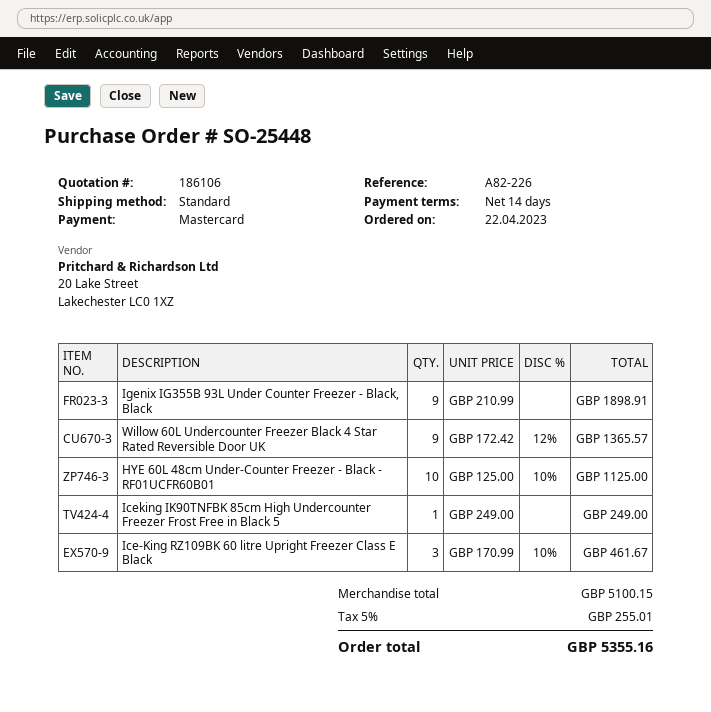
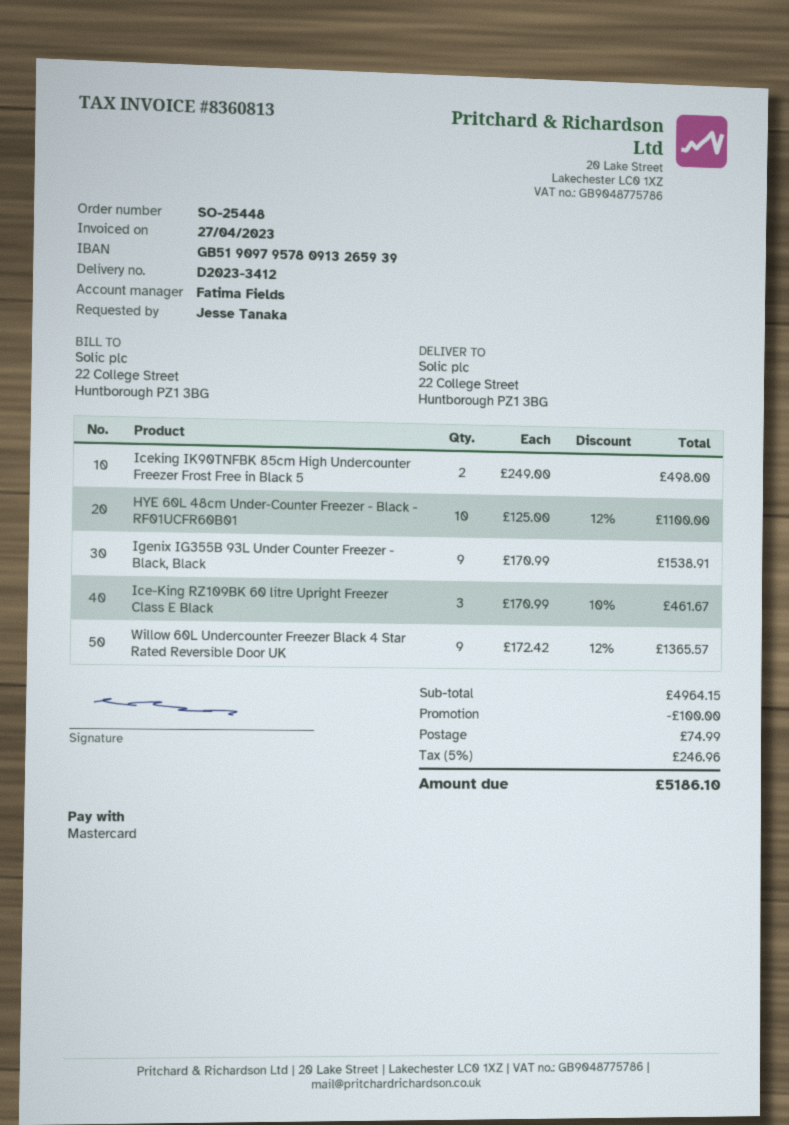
Igenix IG355B 93L Under Counter Freezer - Black, Black: 9 x 210.99 = 1898.91 -> 9 x 170.99 = 1538.91
HYE 60L 48cm Under-Counter Freezer - Black - RF01UCFR60B01: 10 x 125.00 - 10% = 1125.00 -> 10 x 125.00 - 12% = 1100.00
Iceking IK90TNFBK 85cm High Undercounter Freezer Frost Free in Black 5: 1 x 249.00 = 249.00 -> 2 x 249.00 = 498.00
subtotal: 5100.15 -> 4964.15
discount: none -> 100.00
shipping: none -> 74.99
tax: 5% = 255.01 -> 5% = 246.96
total: 5355.16 -> 5186.10

